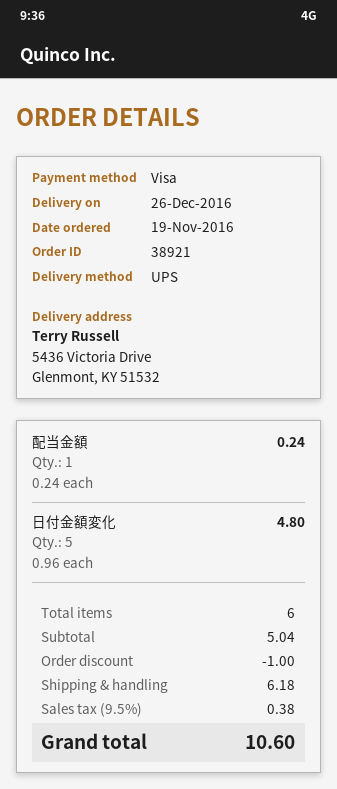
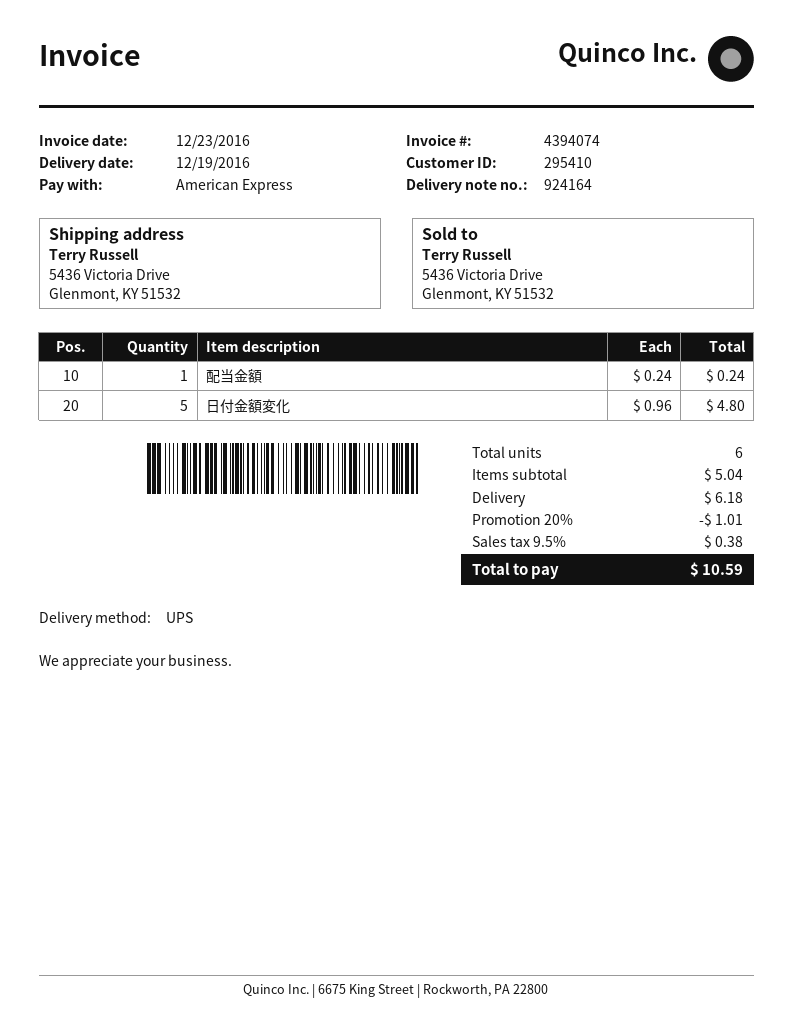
delivery date: 2016-12-26 -> 2016-12-19
payment method: Visa -> American Express
discount: 1.00 -> 1.01
total: 10.60 -> 10.59

